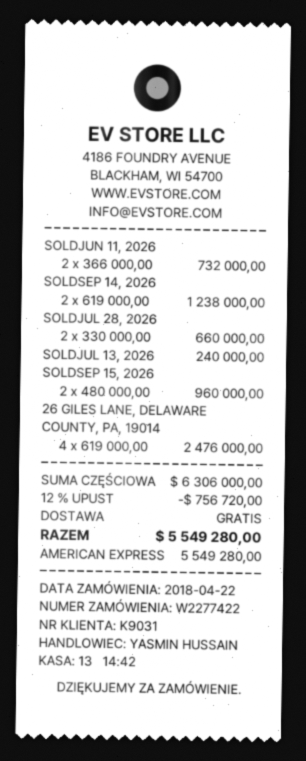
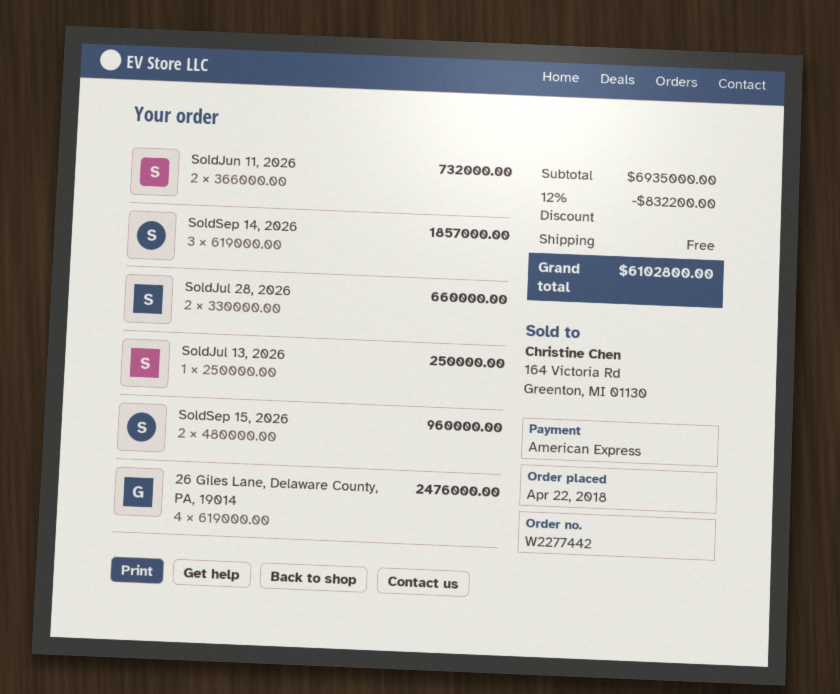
order number: W2277422 -> W2277442
SOLDSEP 14, 2026: 2 x 619000.00 = 1238000.00 -> 3 x 619000.00 = 1857000.00
SOLDJUL 13, 2026: 1 x 240000.00 = 240000.00 -> 1 x 250000.00 = 250000.00
subtotal: 6306000.00 -> 6935000.00
discount: 12% = 756720.00 -> 12% = 832200.00
total: 5549280.00 -> 6102800.00

